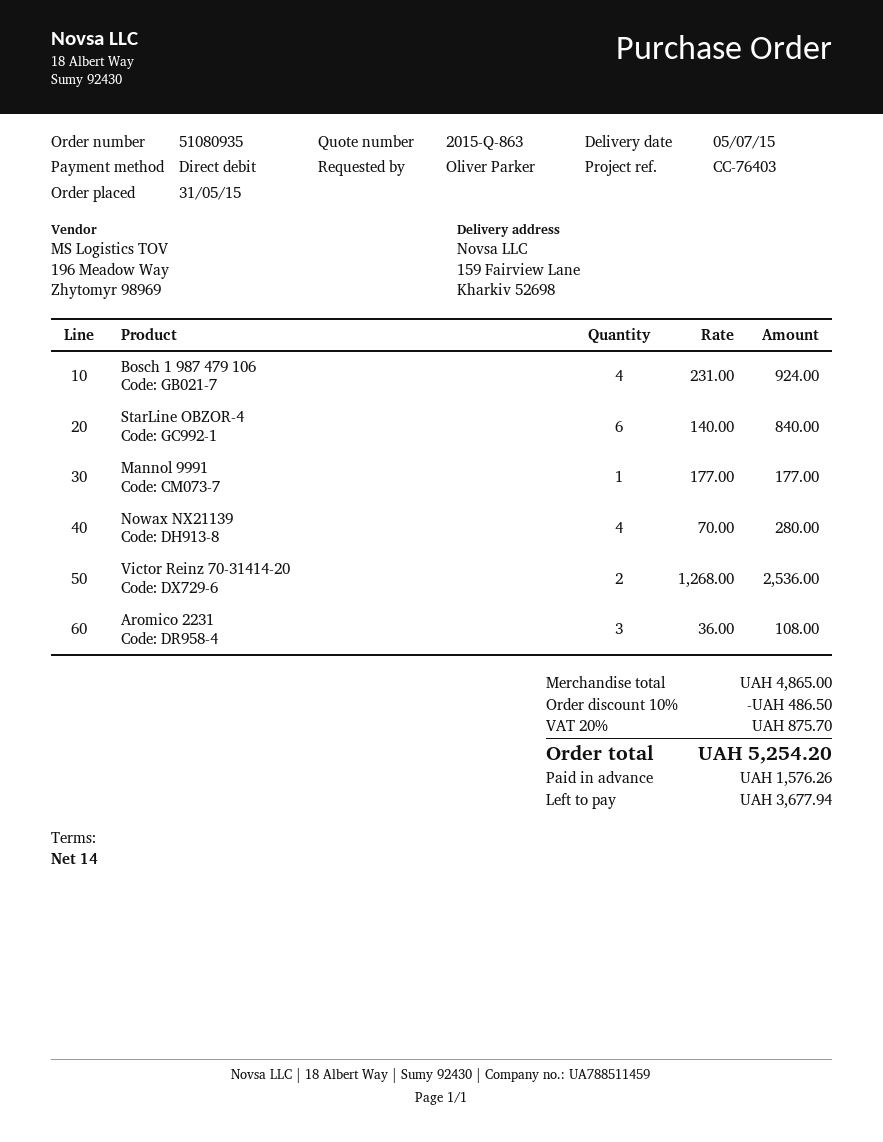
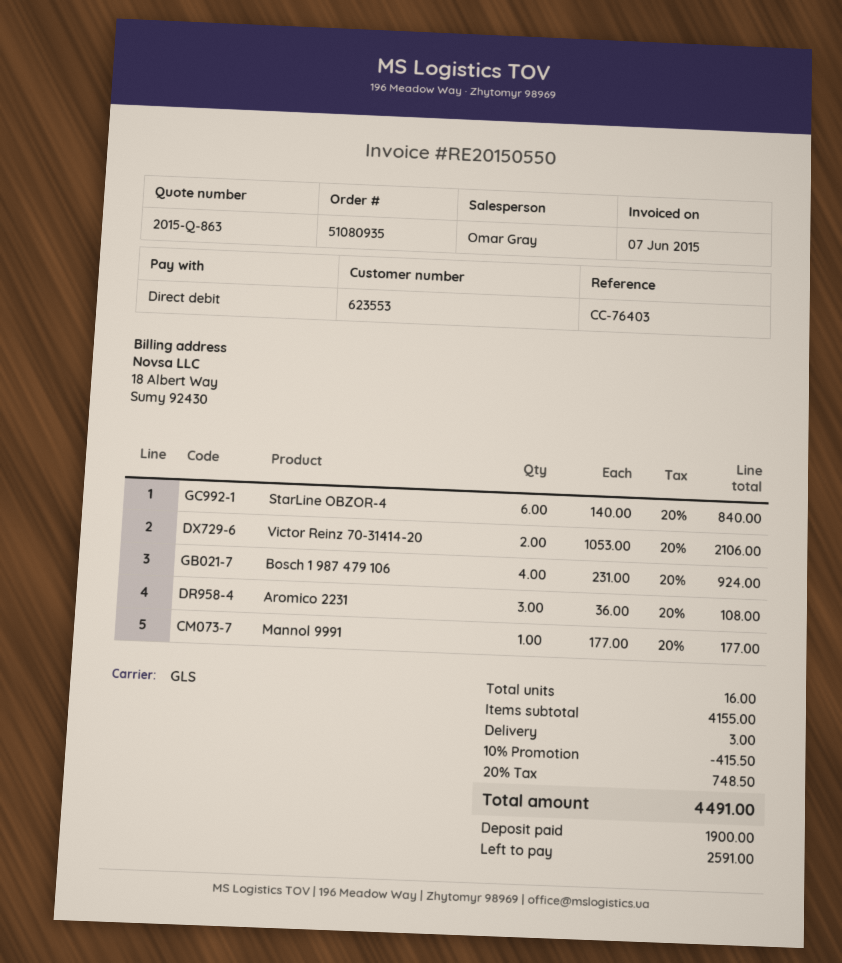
Nowax NX21139: 4 x 70.00 = 280.00 -> none
Victor Reinz 70-31414-20: 2 x 1268.00 = 2536.00 -> 2 x 1053.00 = 2106.00
subtotal: 4865.00 -> 4155.00
discount: 10% = 486.50 -> 10% = 415.50
shipping: none -> 3.00
tax: 20% = 875.70 -> 20% = 748.50
total: 5254.20 -> 4491.00
deposit: 1576.26 -> 1900.00
balance: 3677.94 -> 2591.00

